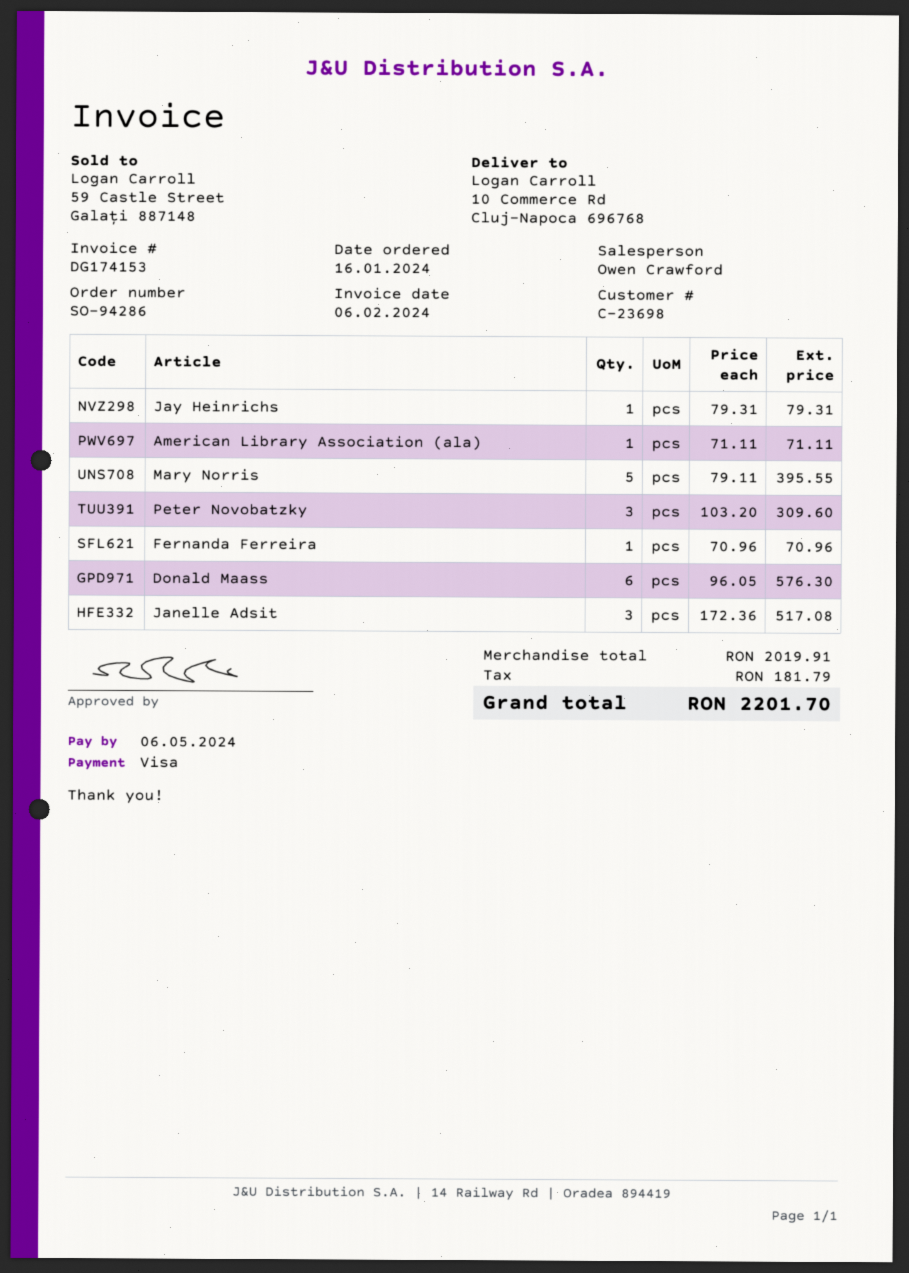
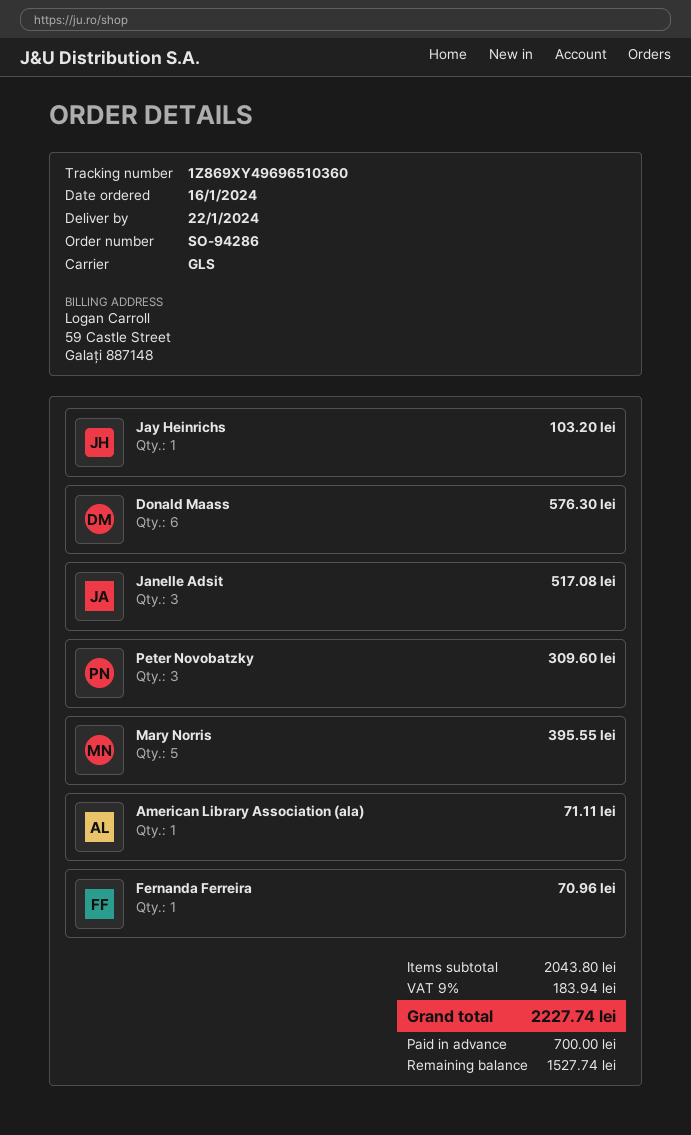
Jay Heinrichs: 1 for 79.31 -> 1 for 103.20
subtotal: 2019.91 -> 2043.80
tax: 181.79 -> 183.94
total: 2201.70 -> 2227.74

